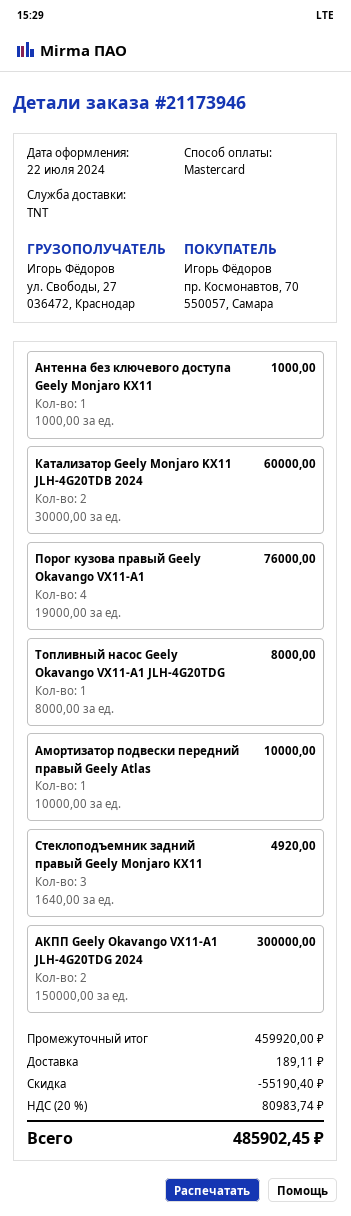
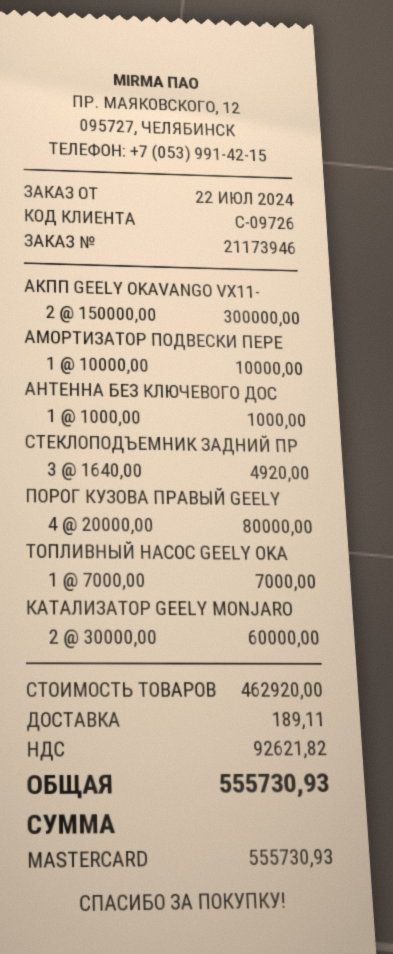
Порог кузова правый Geely Okavango VX11-A1: 4 x 19000.00 = 76000.00 -> 4 x 20000.00 = 80000.00
Топливный насос Geely Okavango VX11-A1 JLH-4G20TDG: 1 x 8000.00 = 8000.00 -> 1 x 7000.00 = 7000.00
subtotal: 459920.00 -> 462920.00
discount: 55190.40 -> none
tax: 80983.74 -> 92621.82
total: 485902.45 -> 555730.93

